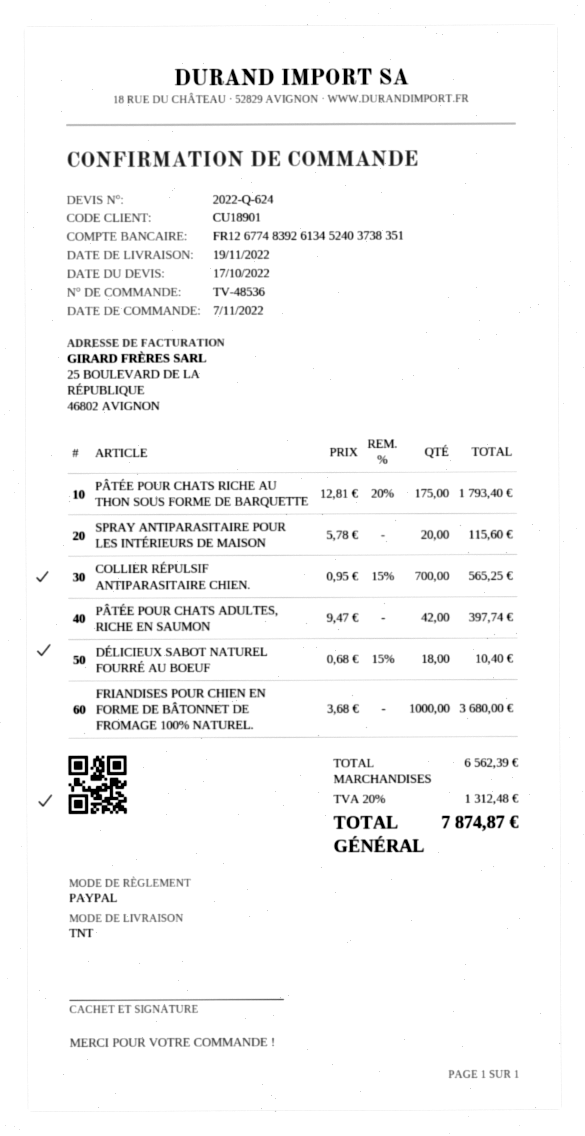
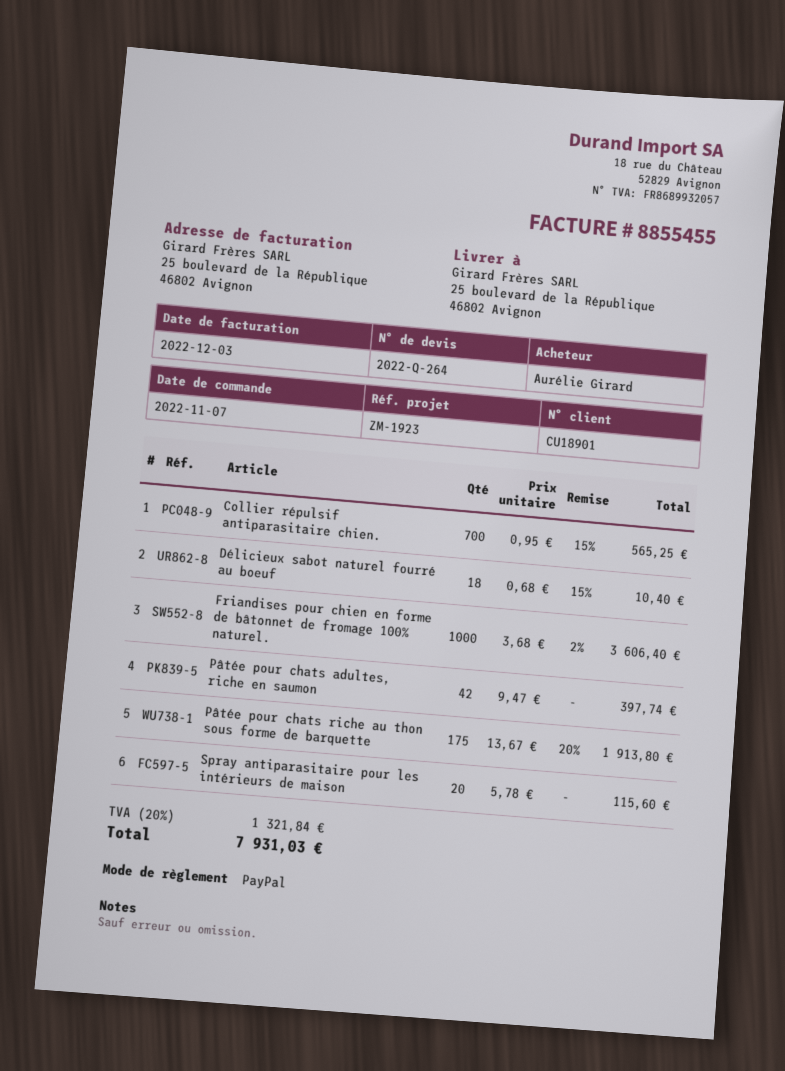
quote number: 2022-Q-624 -> 2022-Q-264
PÂTÉE POUR CHATS RICHE AU THON SOUS FORME DE BARQUETTE: 175 x 12.81 - 20% = 1793.40 -> 175 x 13.67 - 20% = 1913.80
FRIANDISES POUR CHIEN EN FORME DE BÂTONNET DE FROMAGE 100% NATUREL.: 1000 x 3.68 = 3680.00 -> 1000 x 3.68 - 2% = 3606.40
tax: 20% = 1312.48 -> 20% = 1321.84
total: 7874.87 -> 7931.03

